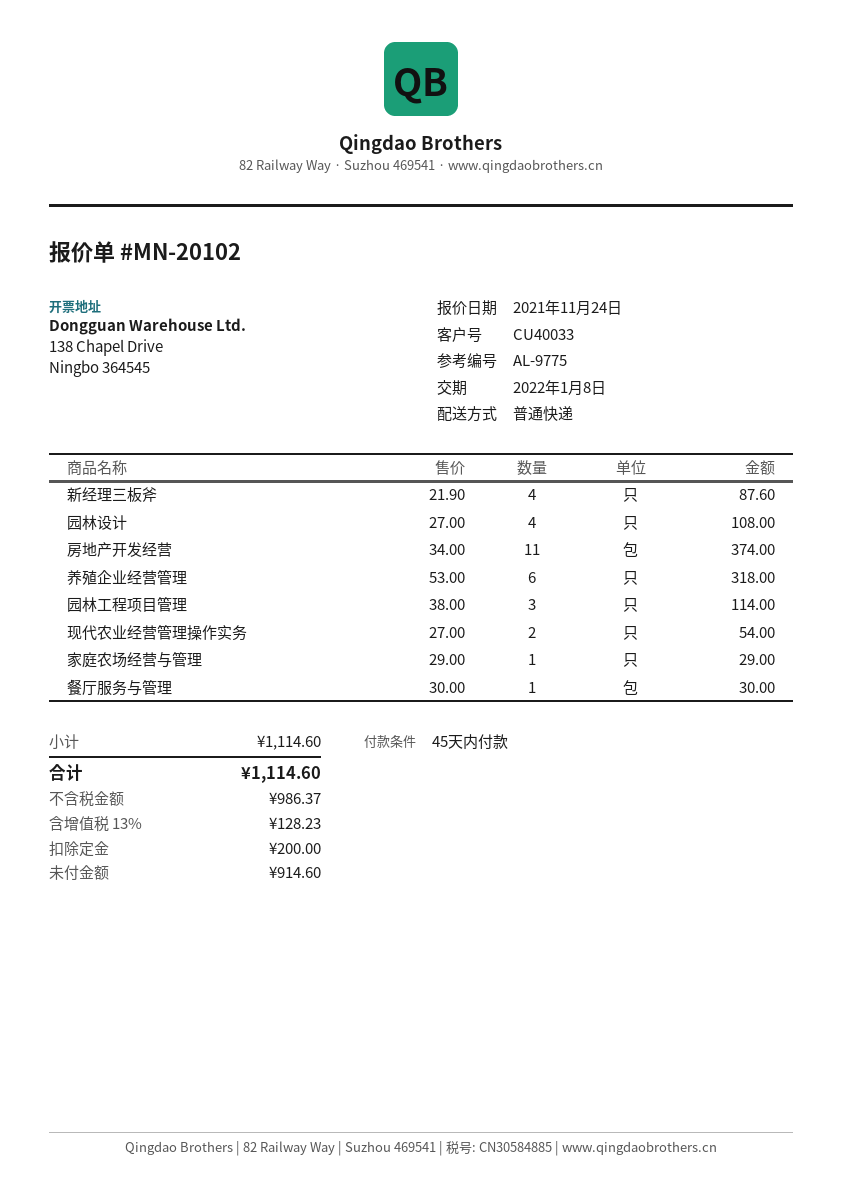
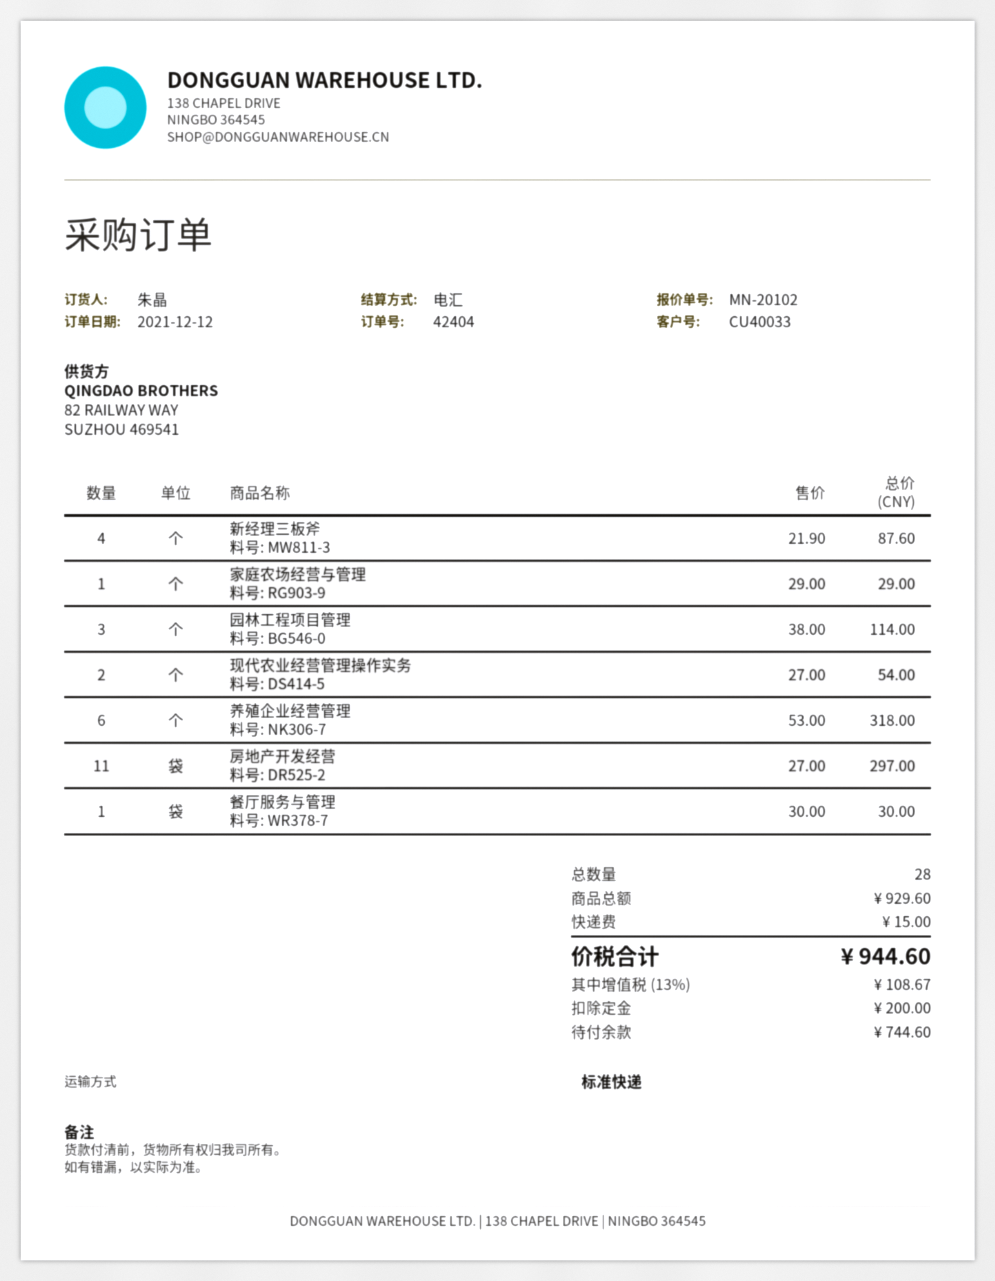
园林设计: 4 x 27.00 = 108.00 -> none
房地产开发经营: 11 x 34.00 = 374.00 -> 11 x 27.00 = 297.00
subtotal: 1114.60 -> 929.60
shipping: none -> 15.00
tax: 13% = 128.23 -> 13% = 108.67
total: 1114.60 -> 944.60
balance: 914.60 -> 744.60

